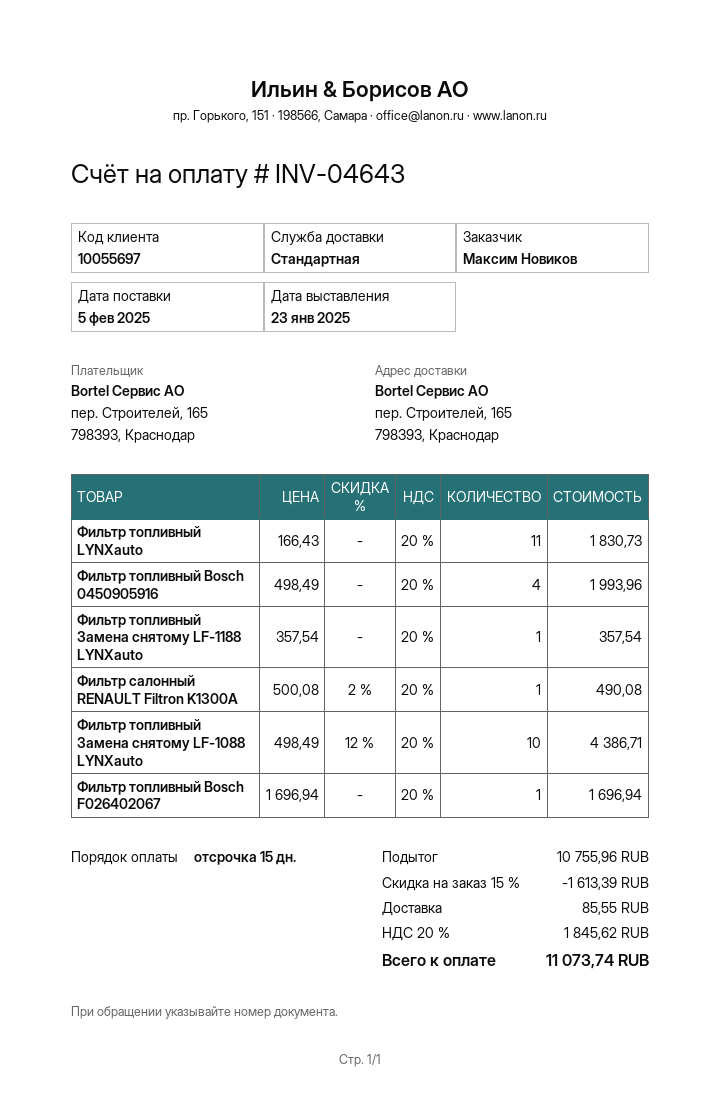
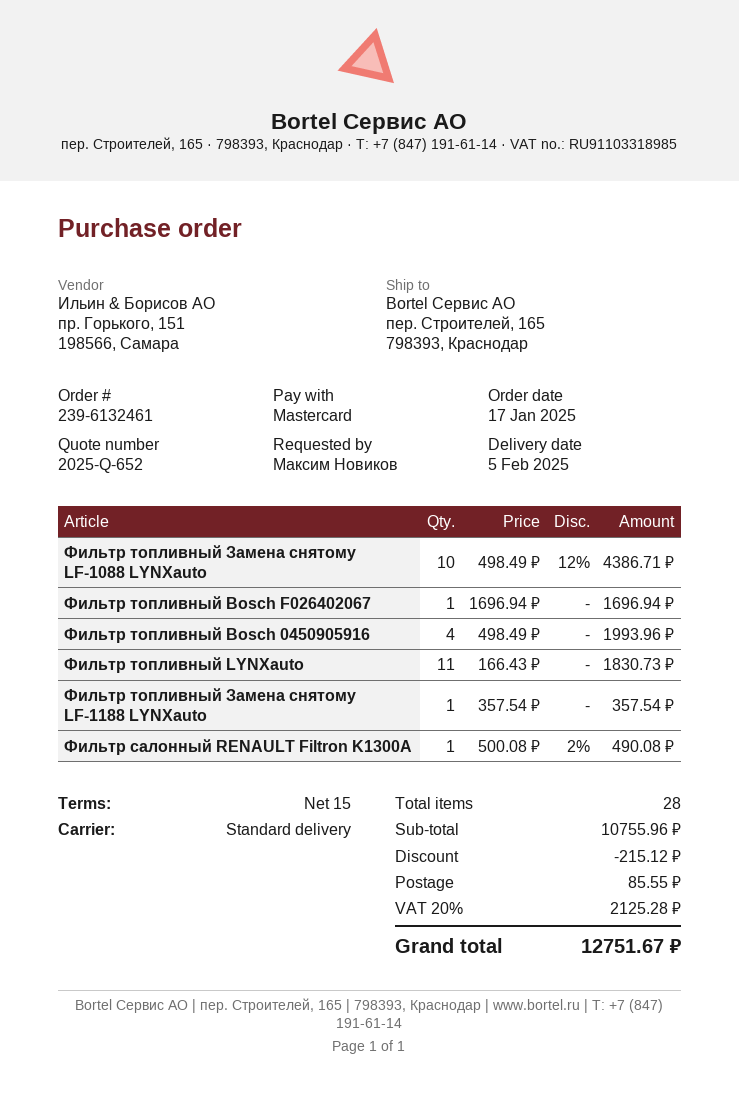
discount: 1613.39 -> 215.12
tax: 20% = 1845.62 -> 20% = 2125.28
total: 11073.74 -> 12751.67

